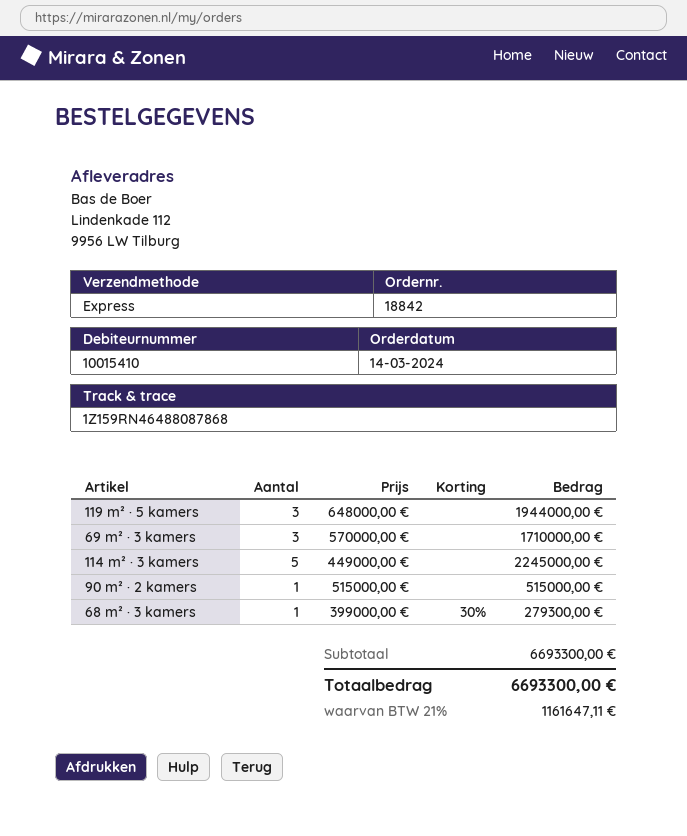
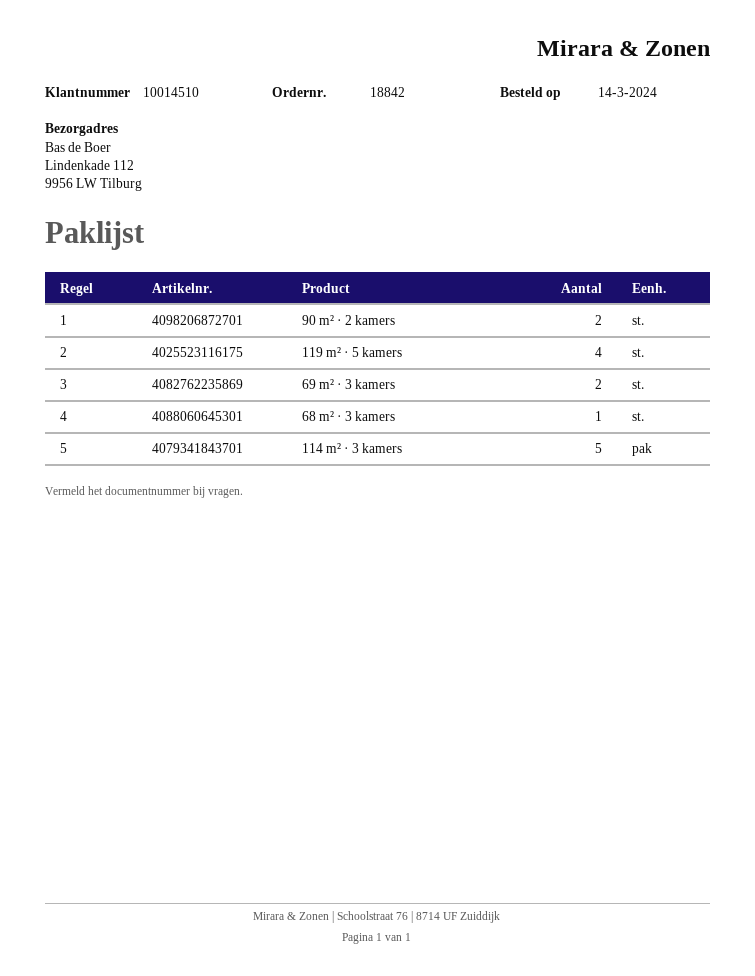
customer number: 10015410 -> 10014510
119 m² · 5 kamers: 3 -> 4
69 m² · 3 kamers: 3 -> 2
90 m² · 2 kamers: 1 -> 2

